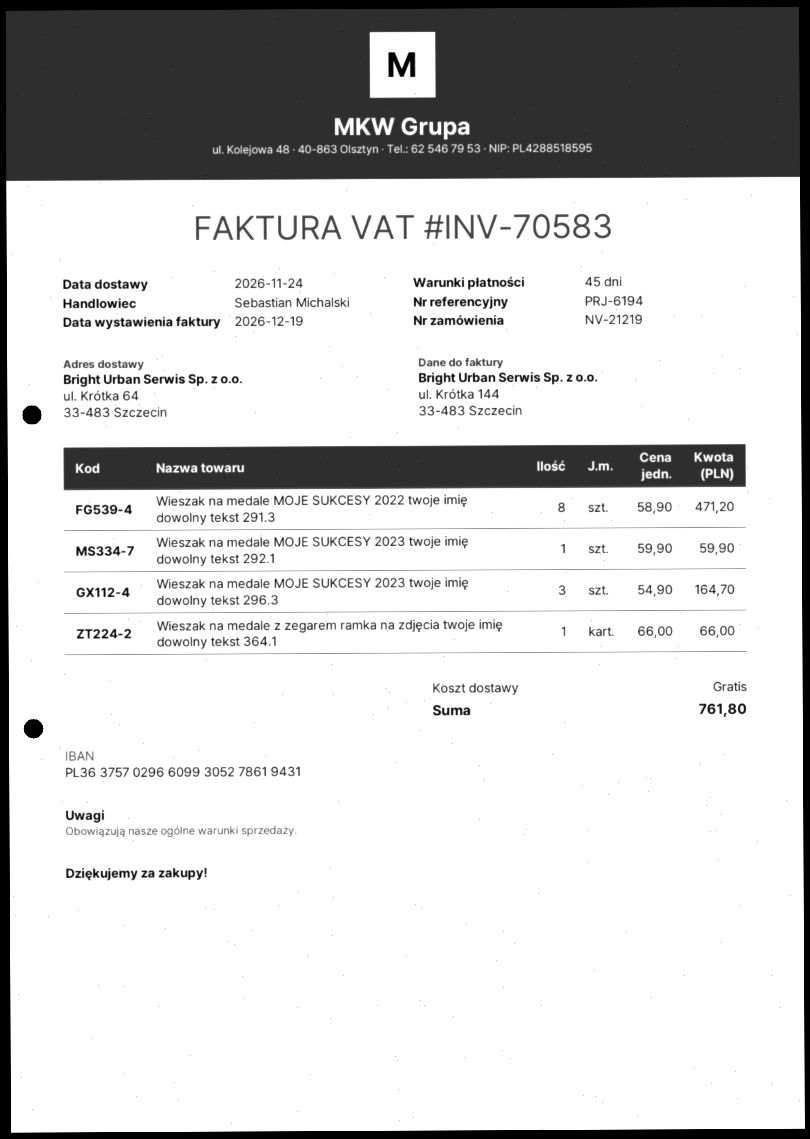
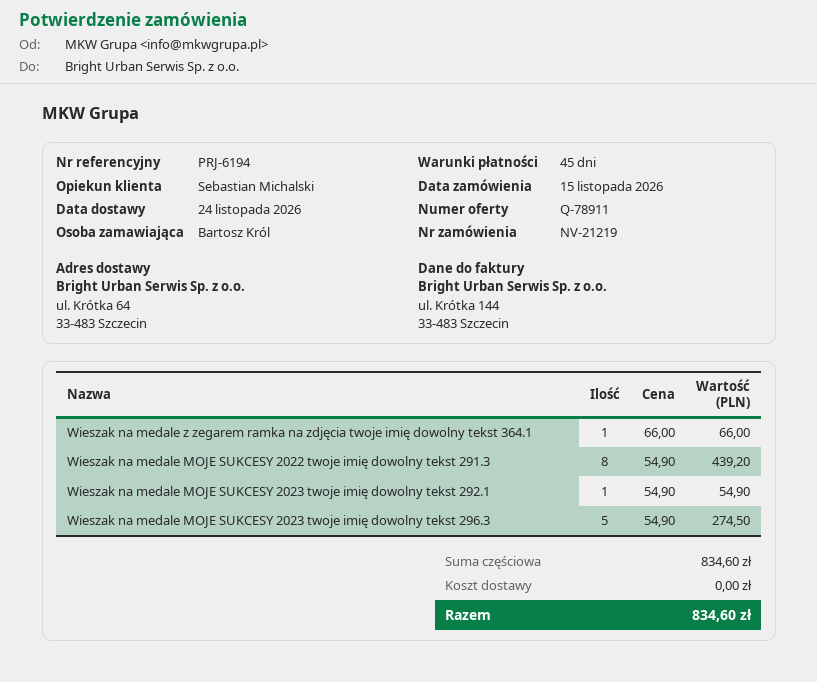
Wieszak na medale MOJE SUKCESY 2022 twoje imię dowolny tekst 291.3: 8 x 58.90 = 471.20 -> 8 x 54.90 = 439.20
Wieszak na medale MOJE SUKCESY 2023 twoje imię dowolny tekst 292.1: 1 x 59.90 = 59.90 -> 1 x 54.90 = 54.90
Wieszak na medale MOJE SUKCESY 2023 twoje imię dowolny tekst 296.3: 3 x 54.90 = 164.70 -> 5 x 54.90 = 274.50
total: 761.80 -> 834.60

